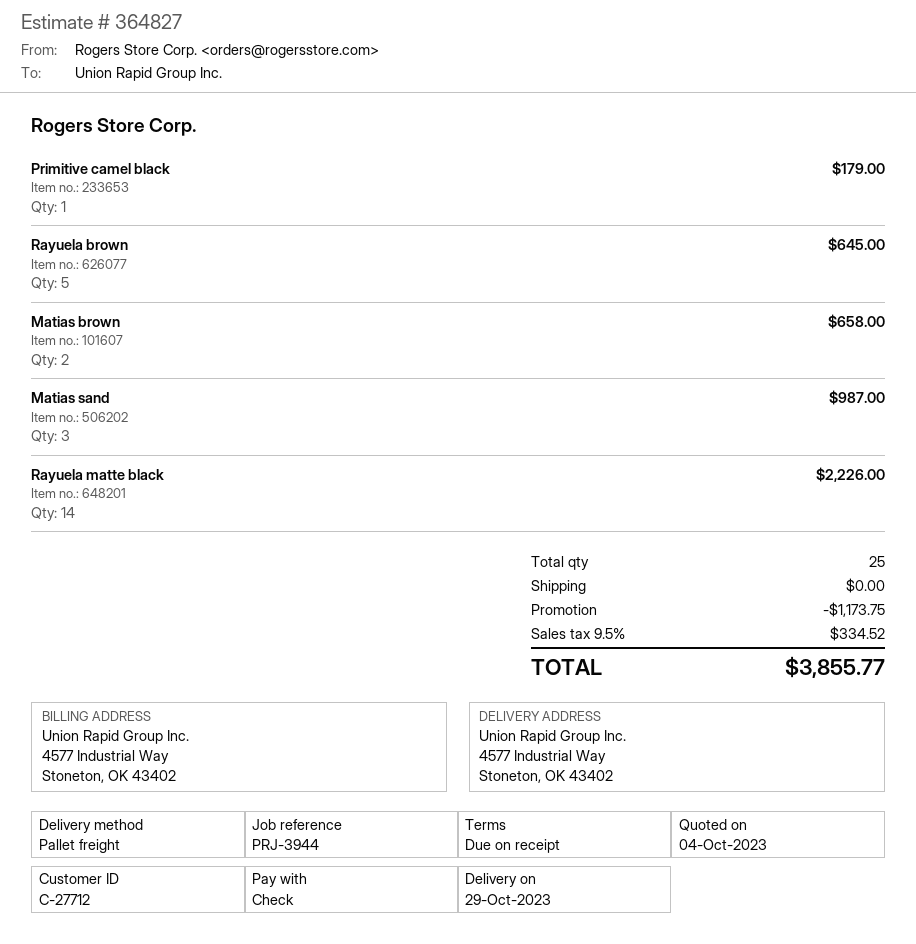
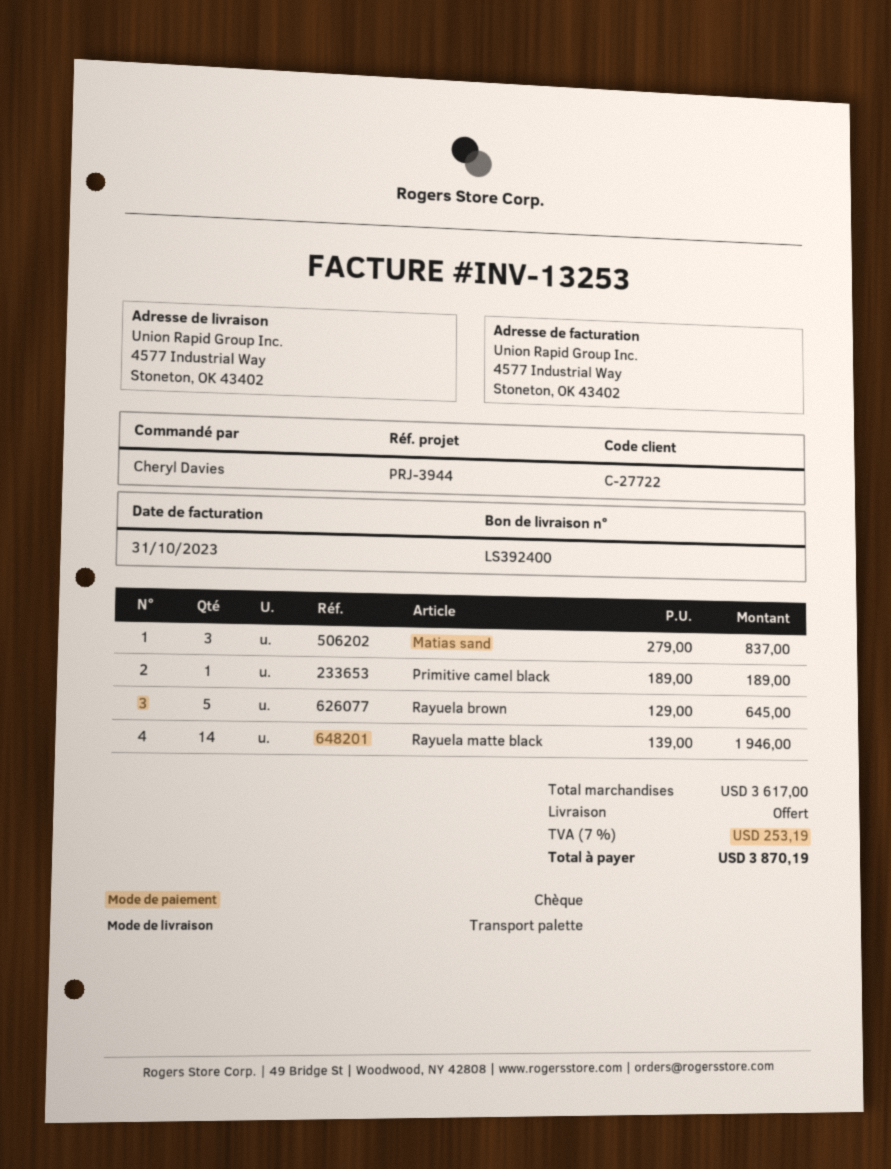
customer number: C-27712 -> C-27722
Primitive camel black: 1 for 179.00 -> 1 for 189.00
Matias brown: 2 for 658.00 -> none
Matias sand: 3 for 987.00 -> 3 for 837.00
Rayuela matte black: 14 for 2226.00 -> 14 for 1946.00
discount: 1173.75 -> none
tax: 9.5% = 334.52 -> 7% = 253.19
total: 3855.77 -> 3870.19

